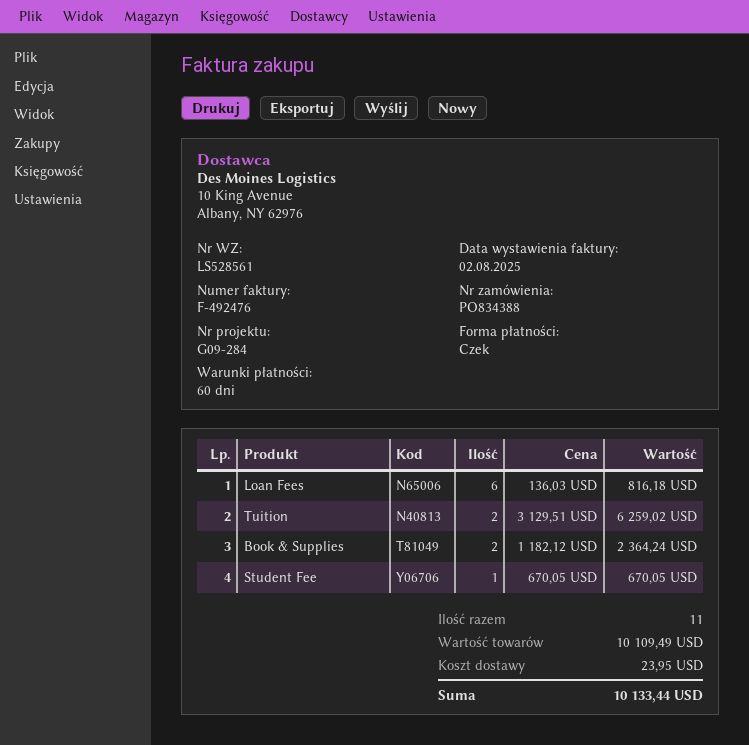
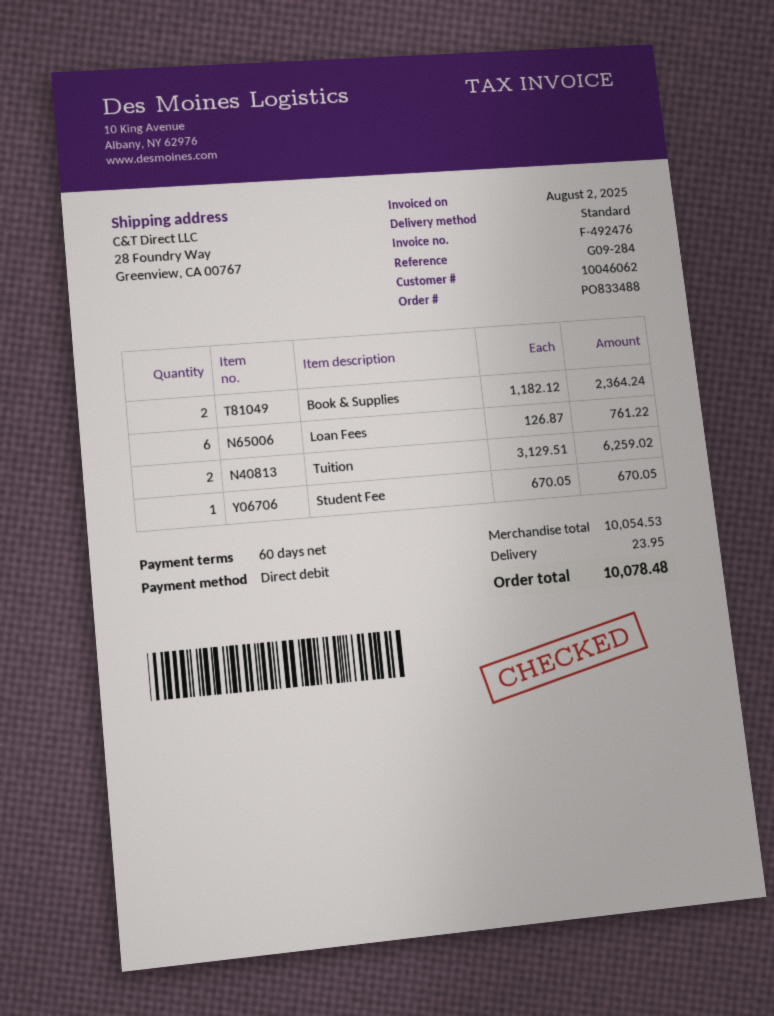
order number: PO834388 -> PO833488
payment method: cheque -> direct debit
Loan Fees: 6 x 136.03 = 816.18 -> 6 x 126.87 = 761.22
subtotal: 10109.49 -> 10054.53
total: 10133.44 -> 10078.48

